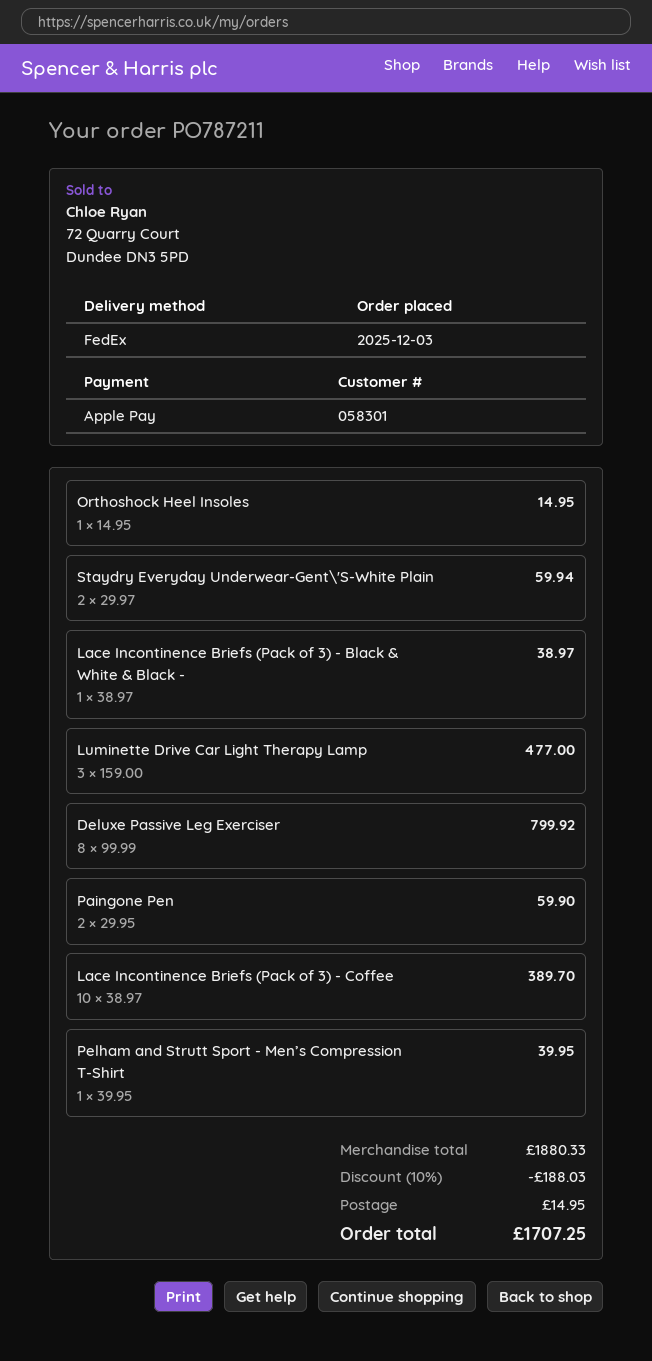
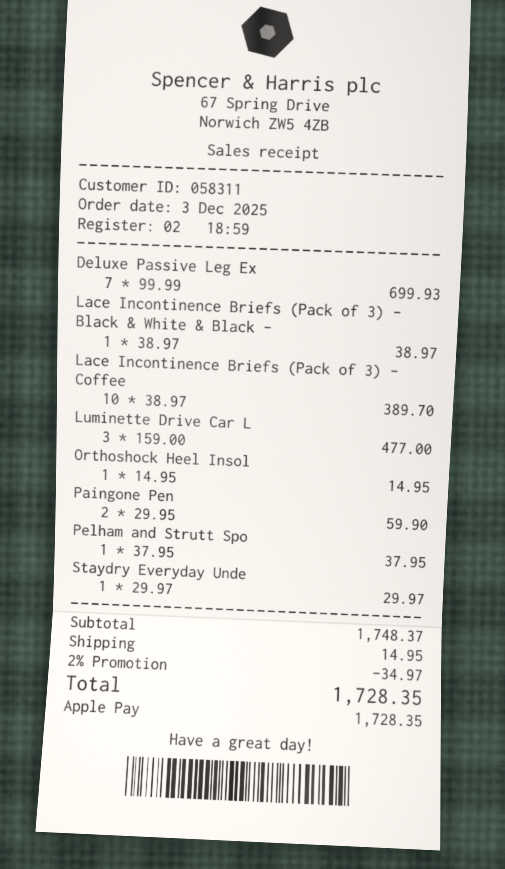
customer number: 058301 -> 058311
Staydry Everyday Underwear-Gent\'S-White Plain: 2 x 29.97 = 59.94 -> 1 x 29.97 = 29.97
Deluxe Passive Leg Exerciser: 8 x 99.99 = 799.92 -> 7 x 99.99 = 699.93
Pelham and Strutt Sport - Men’s Compression T-Shirt: 1 x 39.95 = 39.95 -> 1 x 37.95 = 37.95
subtotal: 1880.33 -> 1748.37
discount: 10% = 188.03 -> 2% = 34.97
total: 1707.25 -> 1728.35

